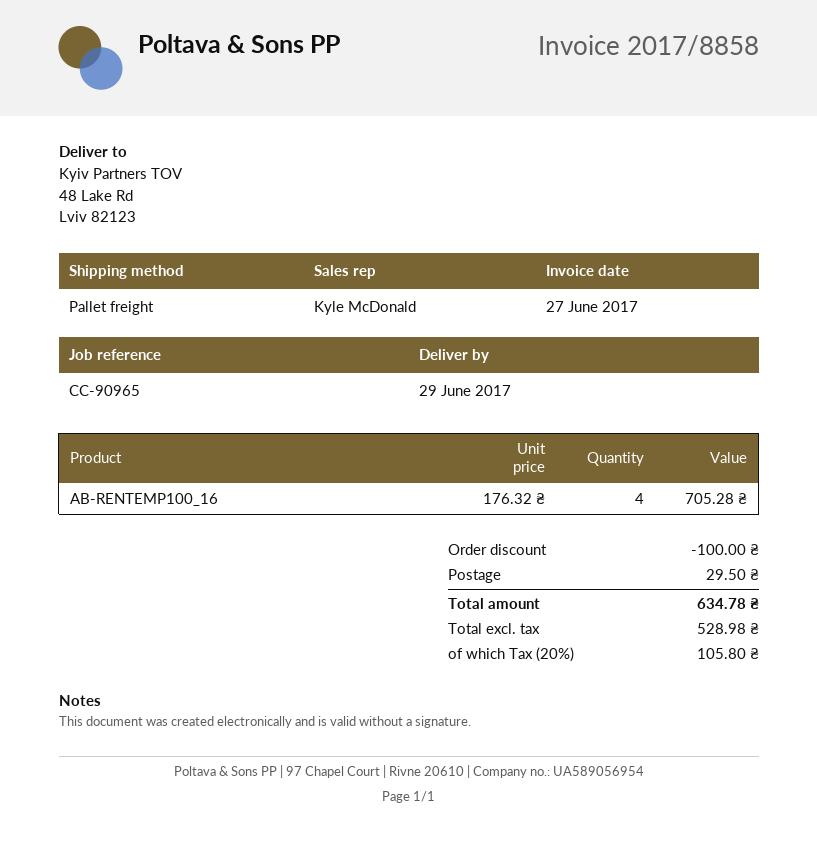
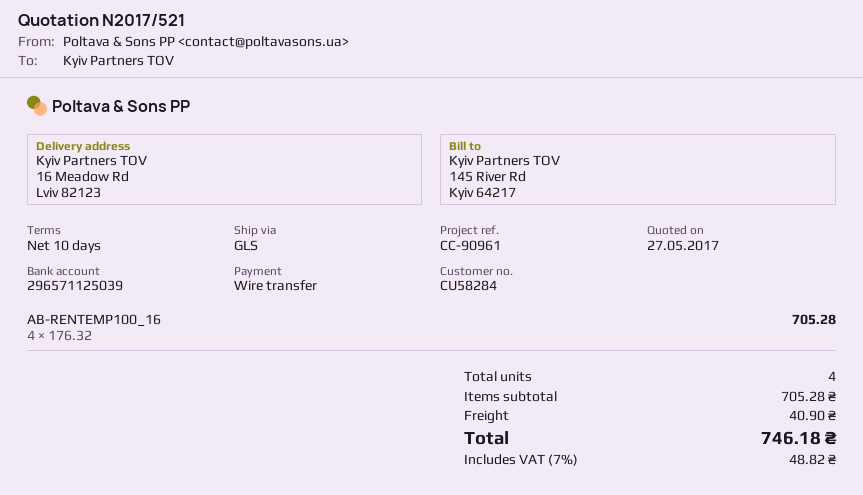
reference: CC-90965 -> CC-90961
shipping method: pallet freight -> GLS
ship to: 48 Lake Rd, Lviv 82123 -> 16 Meadow Rd, Lviv 82123
discount: 100.00 -> none
shipping: 29.50 -> 40.90
tax: 20% = 105.80 -> 7% = 48.82
total: 634.78 -> 746.18

